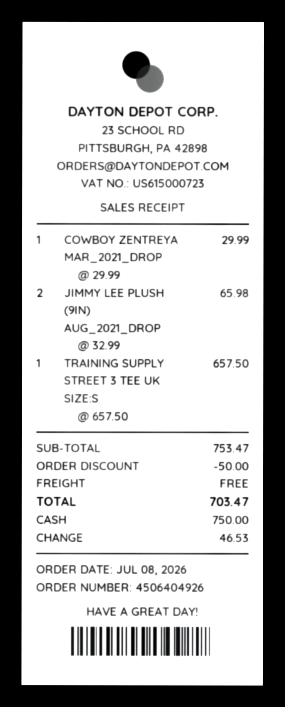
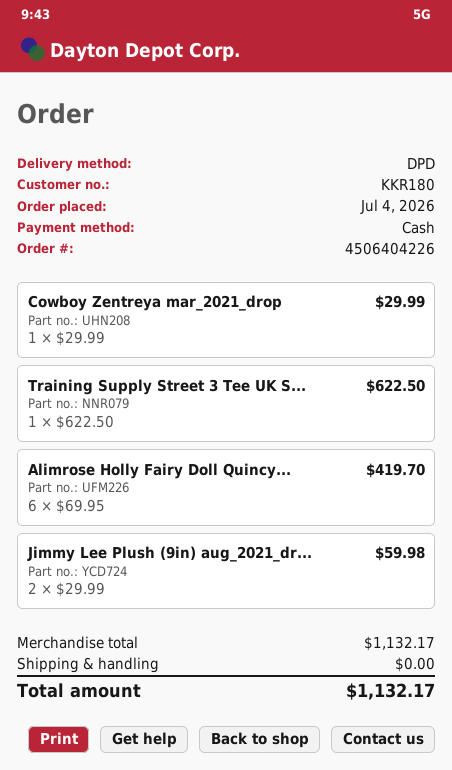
order number: 4506404926 -> 4506404226
order date: 2026-07-08 -> 2026-07-04
JIMMY LEE PLUSH (9IN) AUG_2021_DROP: 2 x 32.99 = 65.98 -> 2 x 29.99 = 59.98
TRAINING SUPPLY STREET 3 TEE UK SIZE:S: 1 x 657.50 = 657.50 -> 1 x 622.50 = 622.50
Alimrose Holly Fairy Doll Quincy...: none -> 6 x 69.95 = 419.70
subtotal: 753.47 -> 1132.17
discount: 50.00 -> none
total: 703.47 -> 1132.17

